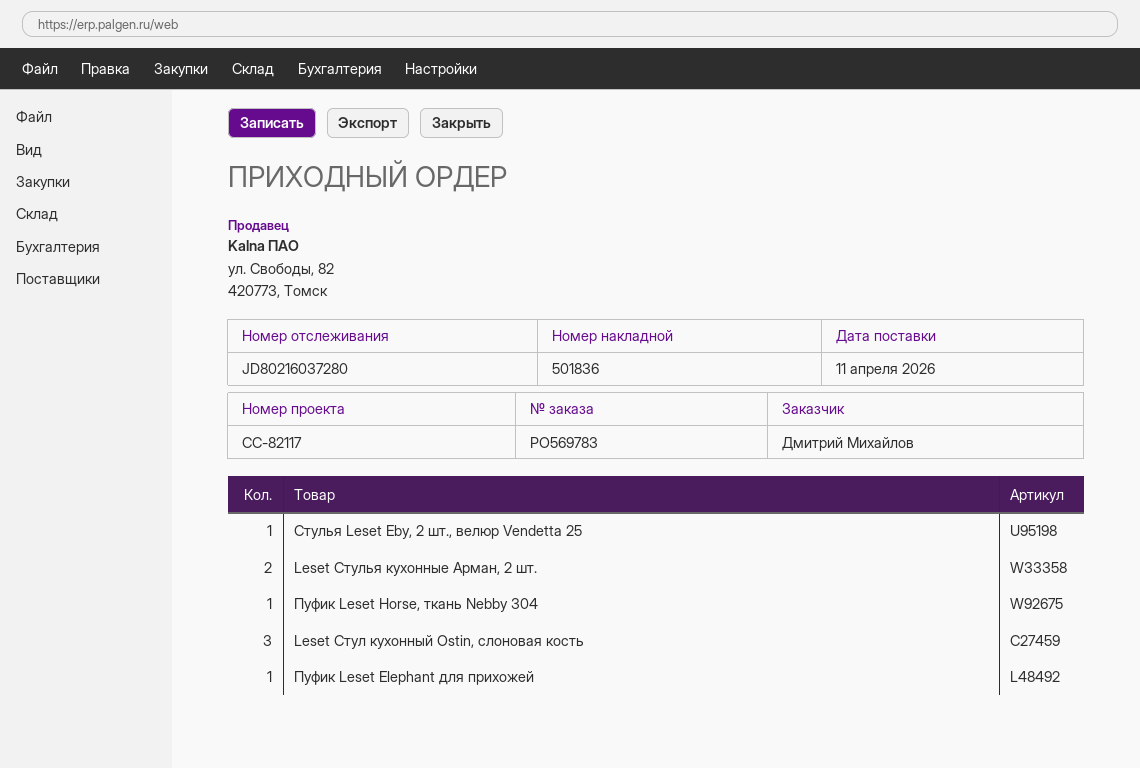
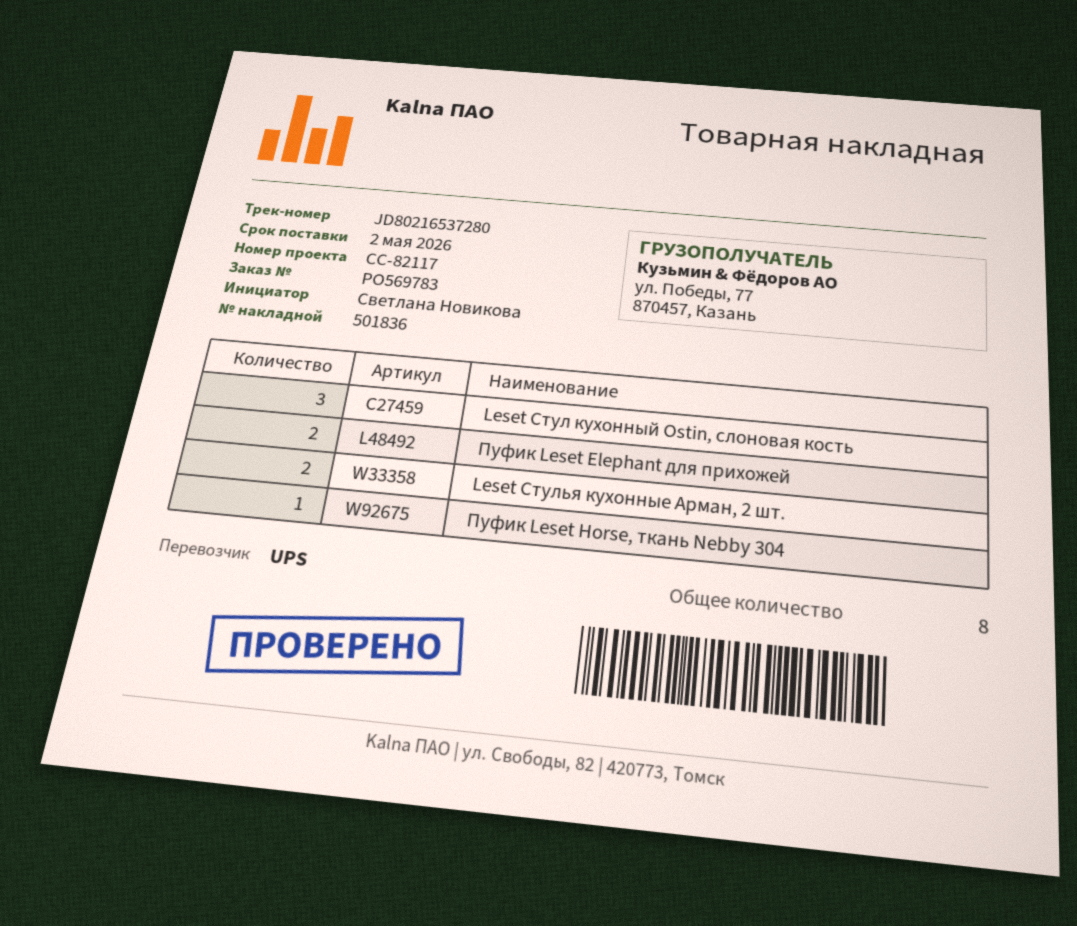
delivery date: 2026-04-11 -> 2026-05-02
ordered by: Дмитрий Михайлов -> Светлана Новикова
tracking number: JD80216037280 -> JD80216537280
Стулья Leset Eby, 2 шт., велюр Vendetta 25: 1 -> none
Пуфик Leset Elephant для прихожей: 1 -> 2

